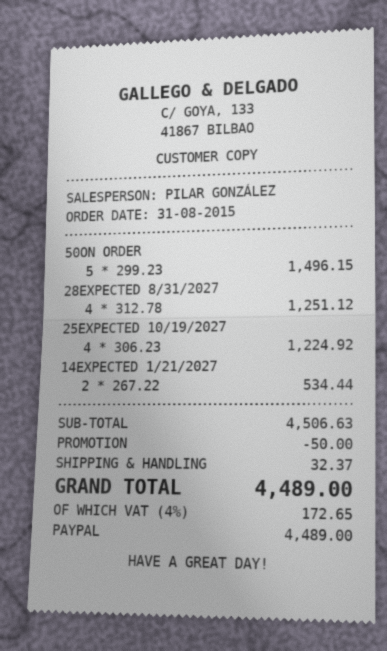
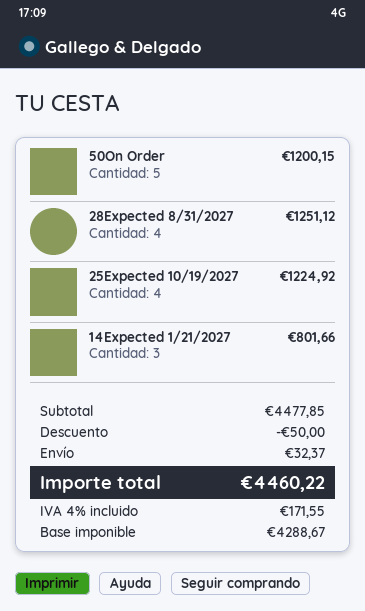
50ON ORDER: 5 for 1496.15 -> 5 for 1200.15
14EXPECTED 1/21/2027: 2 for 534.44 -> 3 for 801.66
subtotal: 4506.63 -> 4477.85
tax: 4% = 172.65 -> 4% = 171.55
total: 4489.00 -> 4460.22

